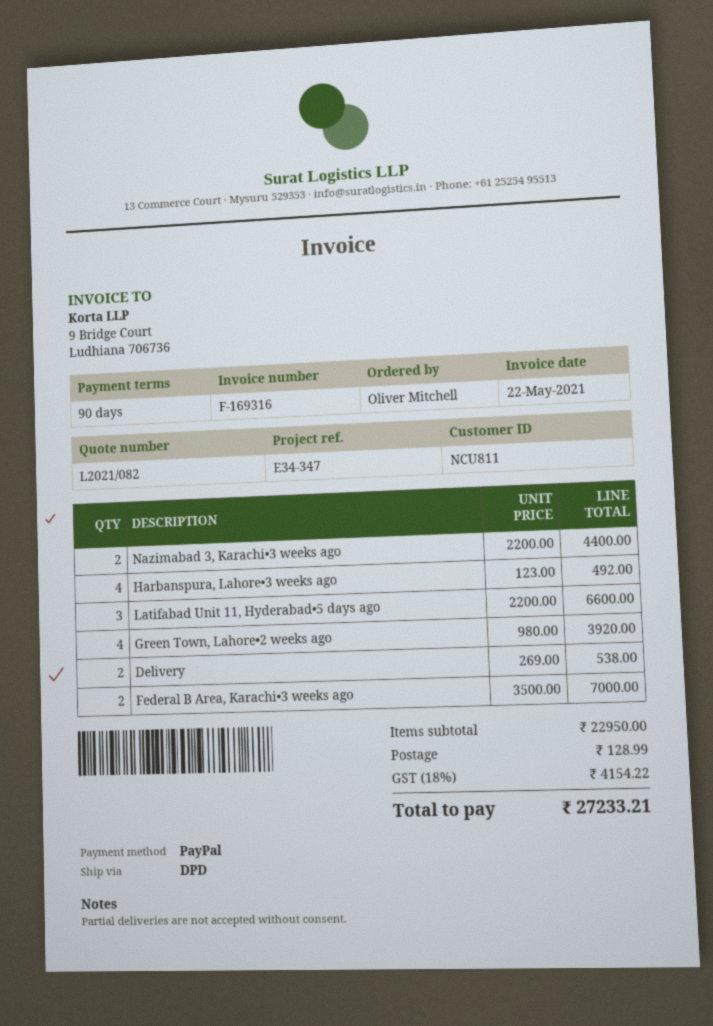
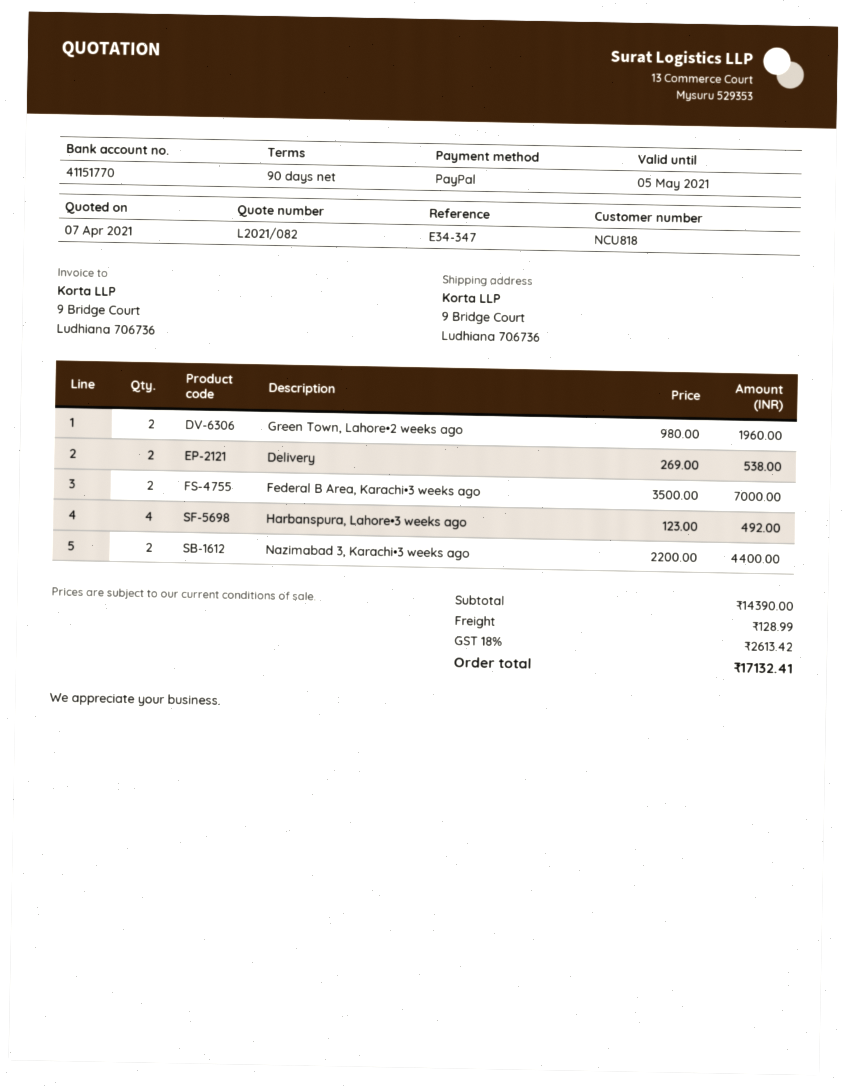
customer number: NCU811 -> NCU818
Latifabad Unit 11, Hyderabad•5 days ago: 3 x 2200.00 = 6600.00 -> none
Green Town, Lahore•2 weeks ago: 4 x 980.00 = 3920.00 -> 2 x 980.00 = 1960.00
subtotal: 22950.00 -> 14390.00
tax: 18% = 4154.22 -> 18% = 2613.42
total: 27233.21 -> 17132.41

